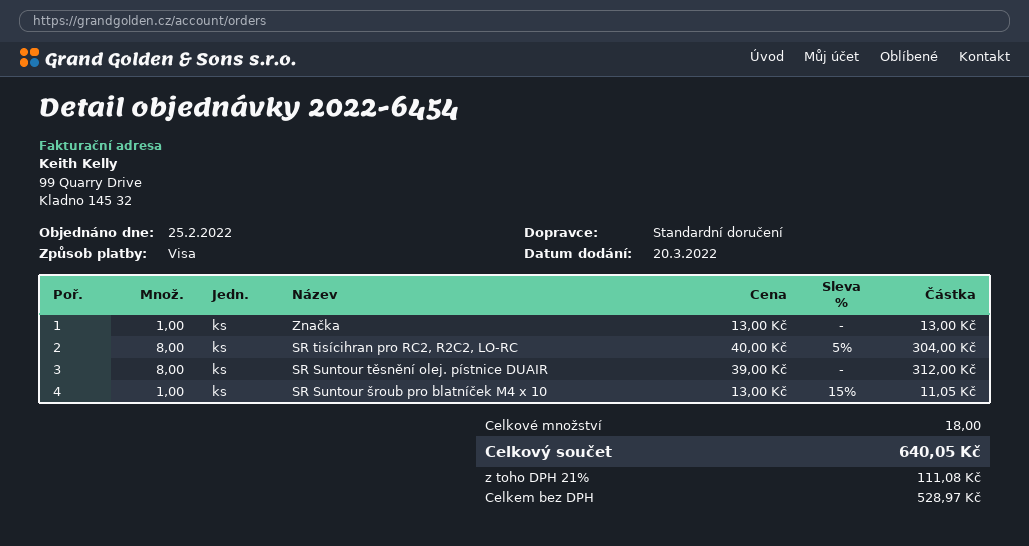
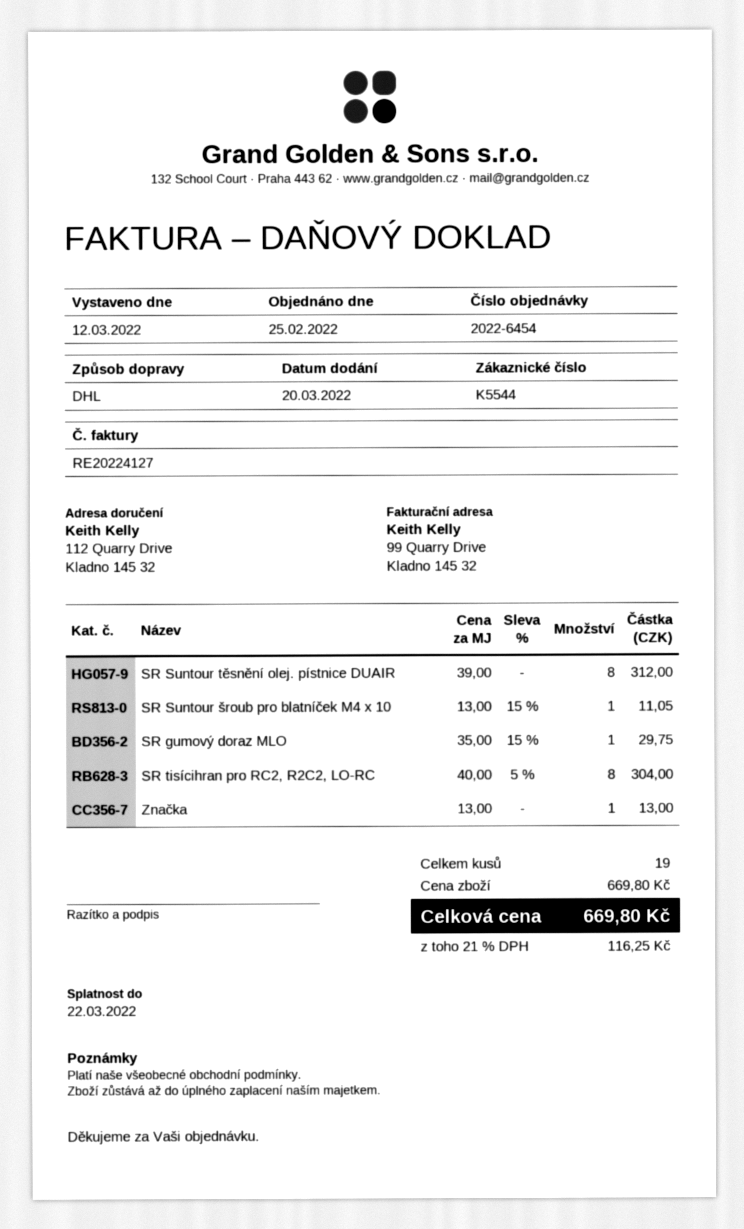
shipping method: standard -> DHL
SR gumový doraz MLO: none -> 1 x 35.00 - 15% = 29.75
total quantity: 18 -> 19
tax: 21% = 111.08 -> 21% = 116.25
total: 640.05 -> 669.80

